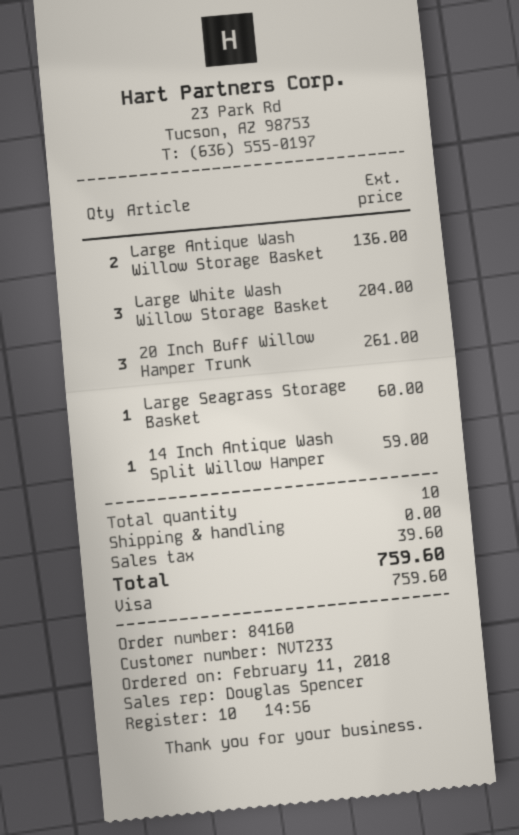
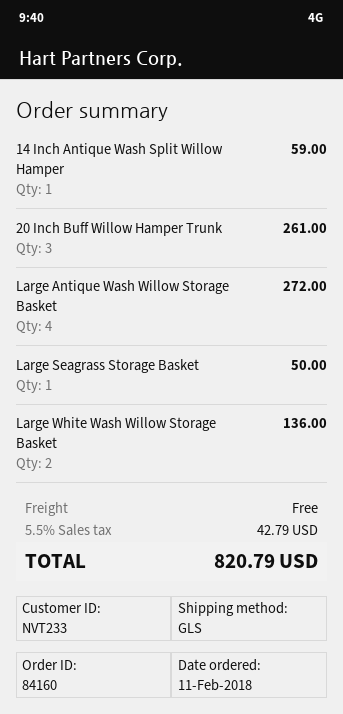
Large Antique Wash Willow Storage Basket: 2 for 136.00 -> 4 for 272.00
Large White Wash Willow Storage Basket: 3 for 204.00 -> 2 for 136.00
Large Seagrass Storage Basket: 1 for 60.00 -> 1 for 50.00
tax: 39.60 -> 42.79
total: 759.60 -> 820.79

